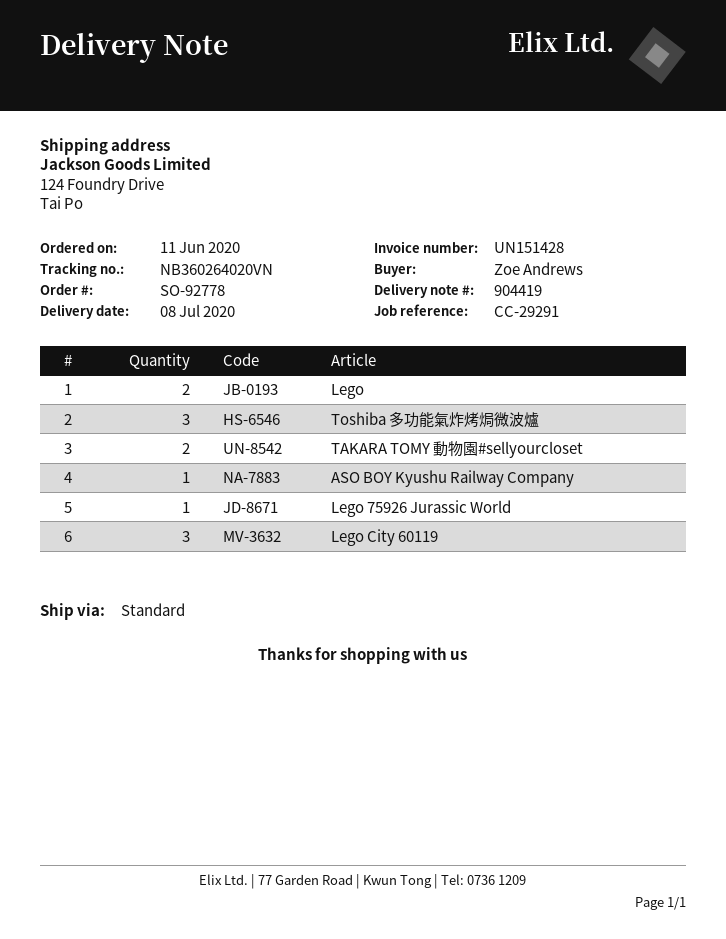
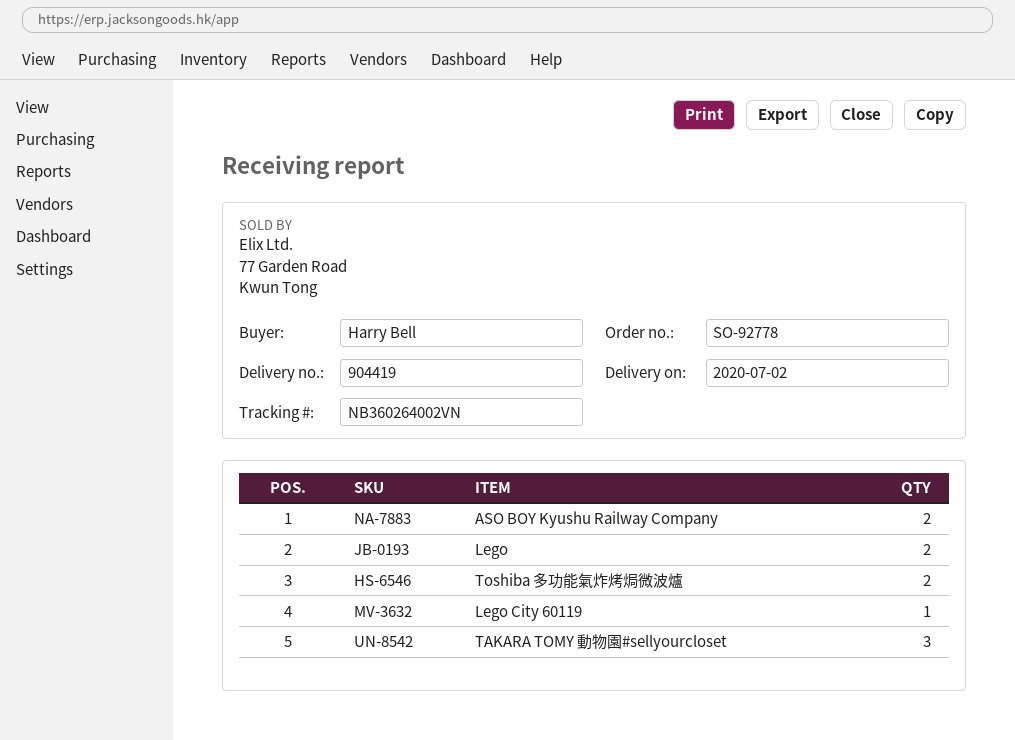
delivery date: 2020-07-08 -> 2020-07-02
ordered by: Zoe Andrews -> Harry Bell
tracking number: NB360264020VN -> NB360264002VN
Toshiba 多功能氣炸烤焗微波爐: 3 -> 2
TAKARA TOMY 動物園#sellyourcloset: 2 -> 3
ASO BOY Kyushu Railway Company: 1 -> 2
Lego 75926 Jurassic World: 1 -> none
Lego City 60119: 3 -> 1

